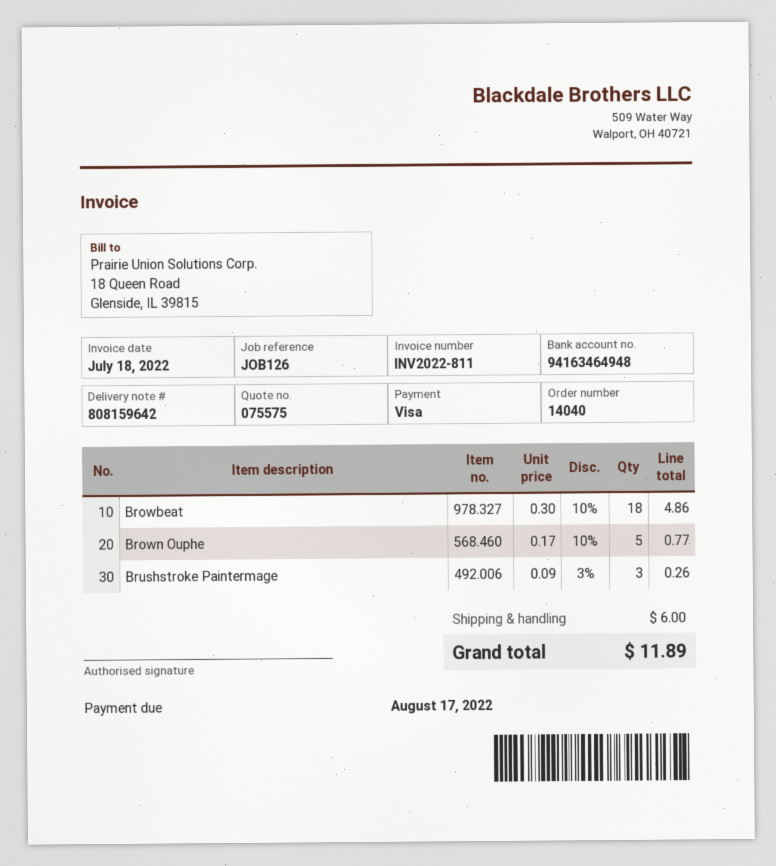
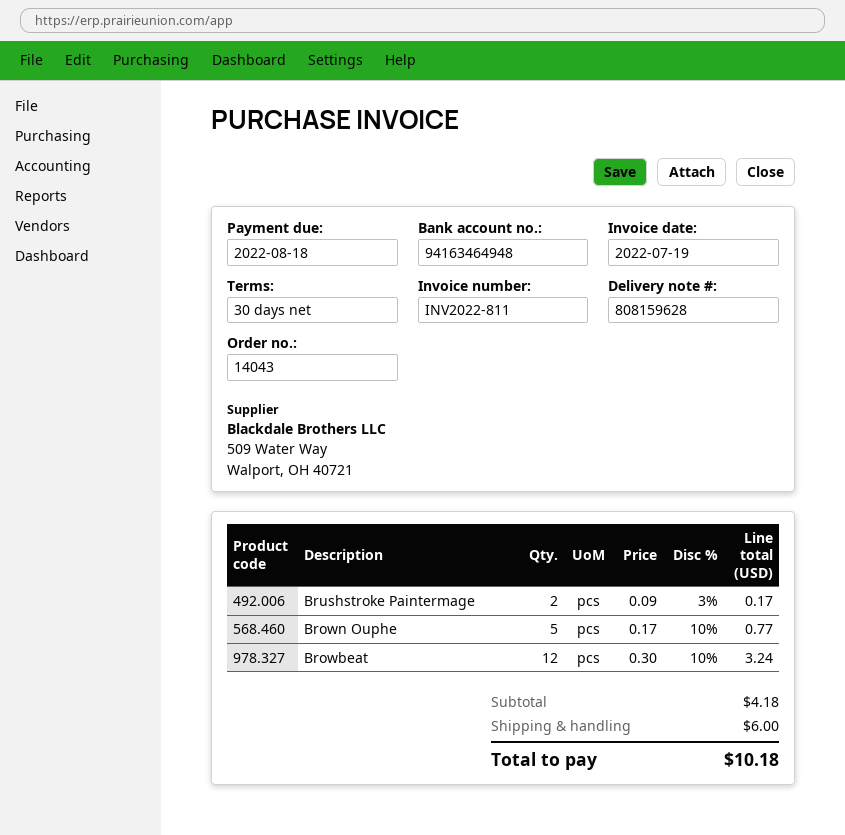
order number: 14040 -> 14043
delivery note number: 808159642 -> 808159628
invoice date: 2022-07-18 -> 2022-07-19
due date: 2022-08-17 -> 2022-08-18
Browbeat: 18 x 0.30 - 10% = 4.86 -> 12 x 0.30 - 10% = 3.24
Brushstroke Paintermage: 3 x 0.09 - 3% = 0.26 -> 2 x 0.09 - 3% = 0.17
total: 11.89 -> 10.18

